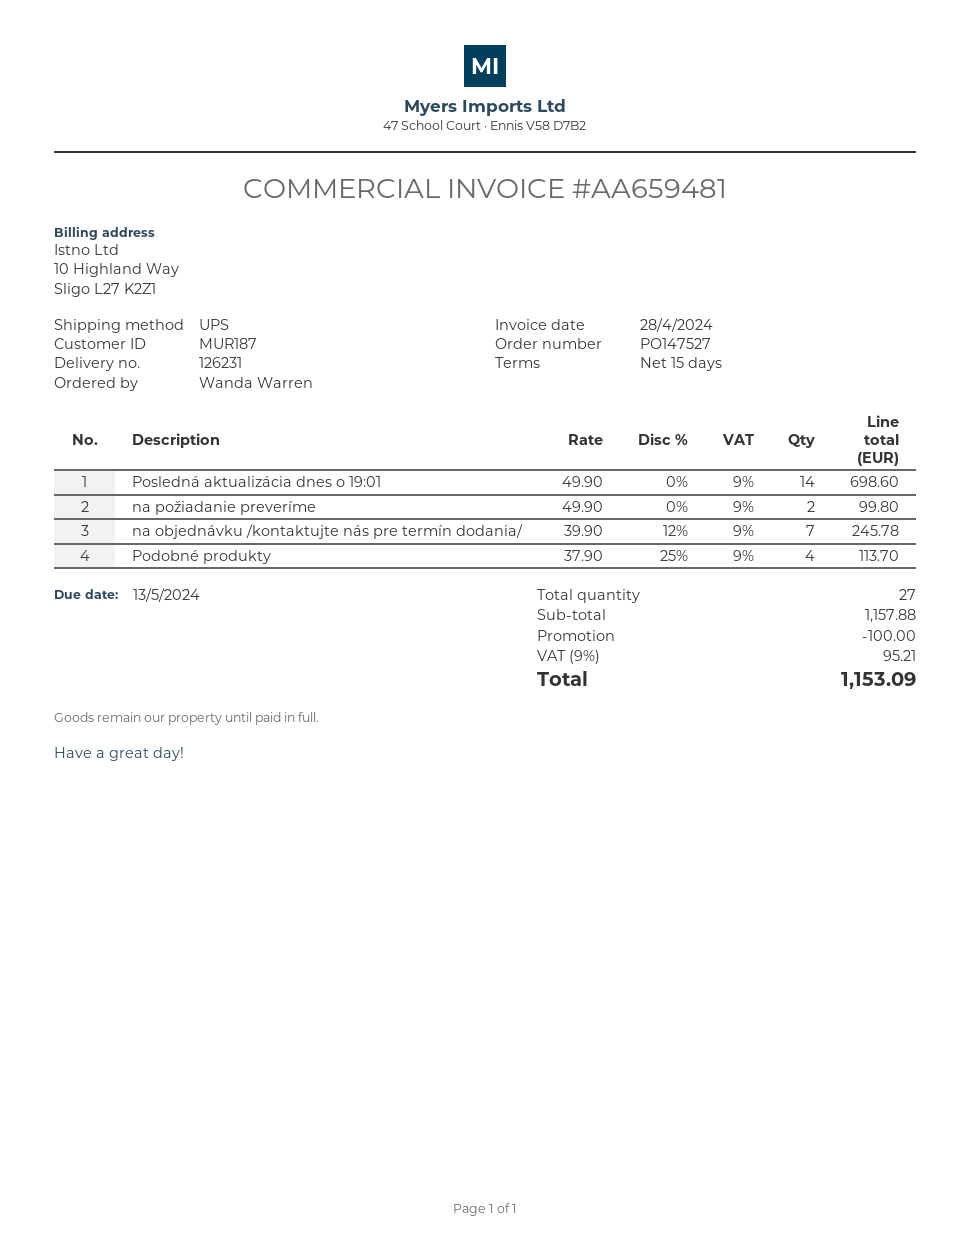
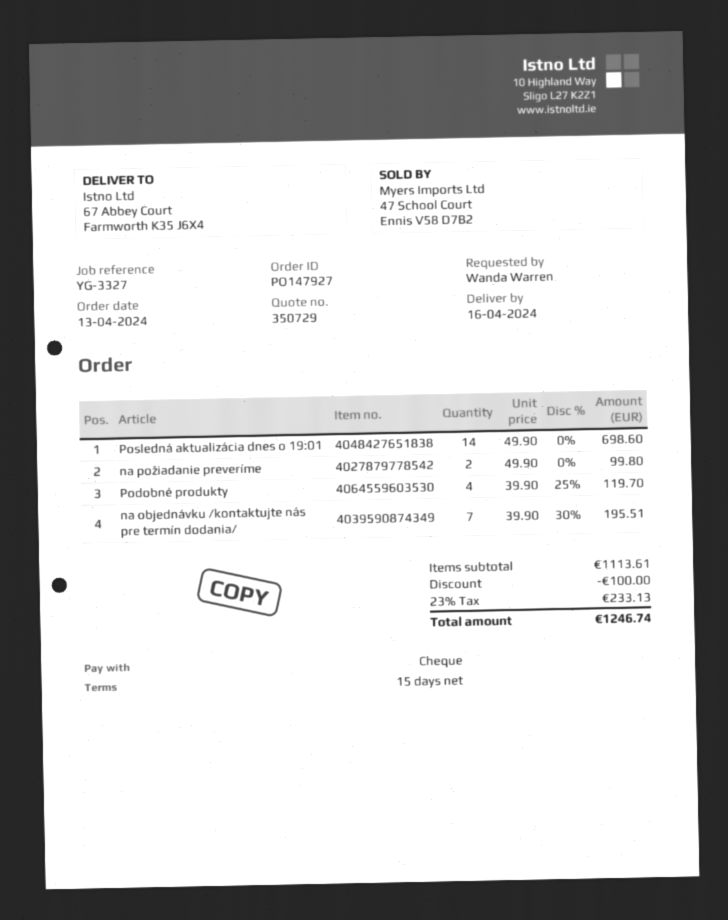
order number: PO147527 -> PO147927
na objednávku /kontaktujte nás pre termín dodania/: 7 x 39.90 - 12% = 245.78 -> 7 x 39.90 - 30% = 195.51
Podobné produkty: 4 x 37.90 - 25% = 113.70 -> 4 x 39.90 - 25% = 119.70
subtotal: 1157.88 -> 1113.61
tax: 9% = 95.21 -> 23% = 233.13
total: 1153.09 -> 1246.74

